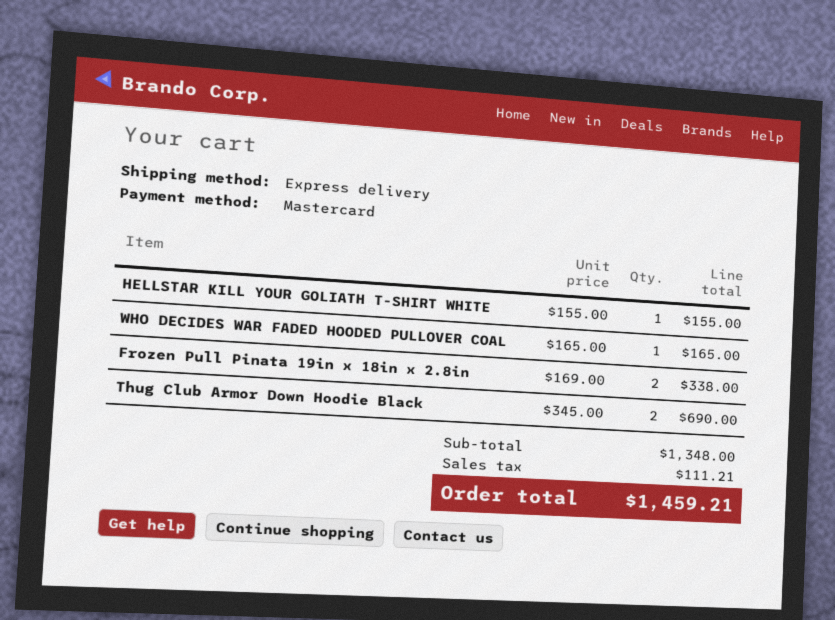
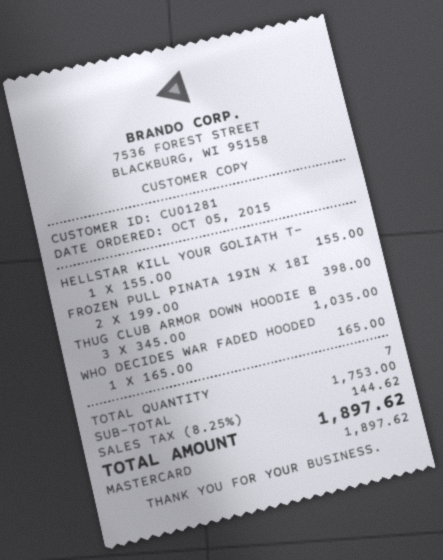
Frozen Pull Pinata 19in x 18in x 2.8in: 2 x 169.00 = 338.00 -> 2 x 199.00 = 398.00
Thug Club Armor Down Hoodie Black: 2 x 345.00 = 690.00 -> 3 x 345.00 = 1035.00
subtotal: 1348.00 -> 1753.00
tax: 111.21 -> 144.62
total: 1459.21 -> 1897.62

